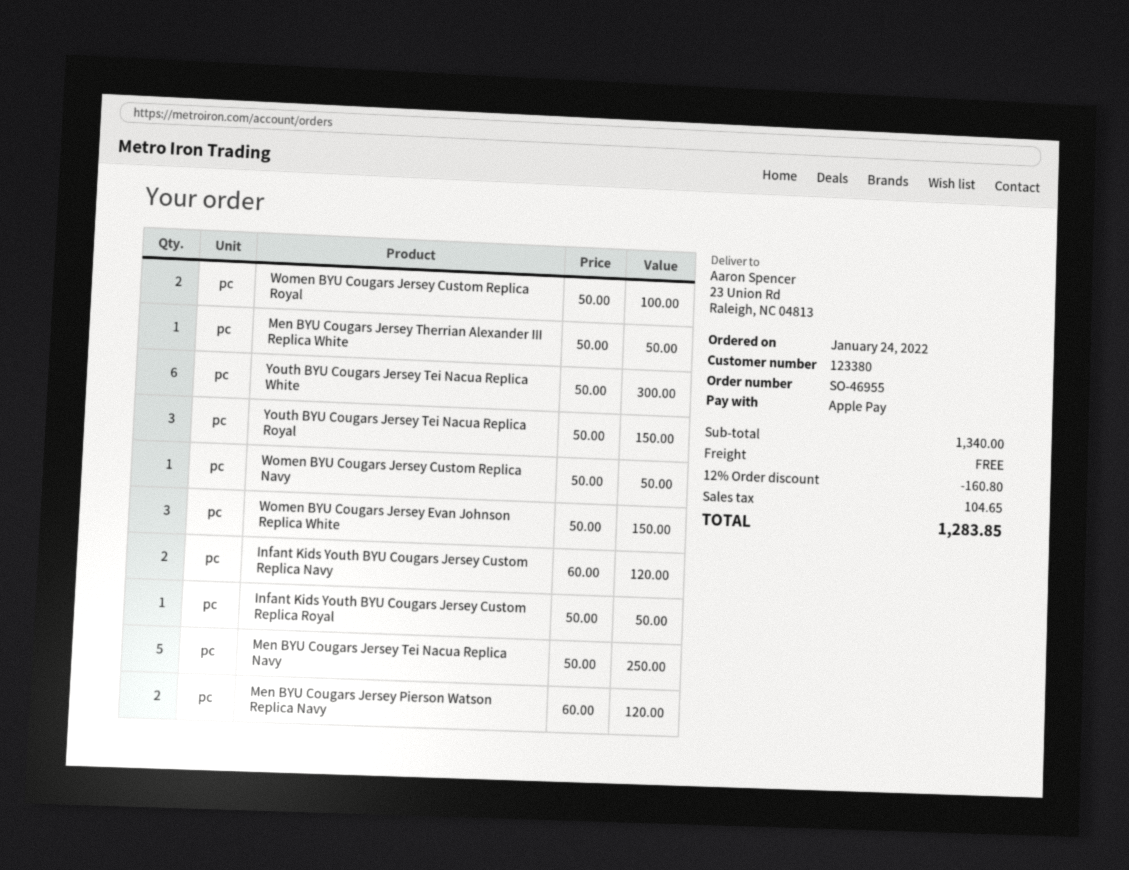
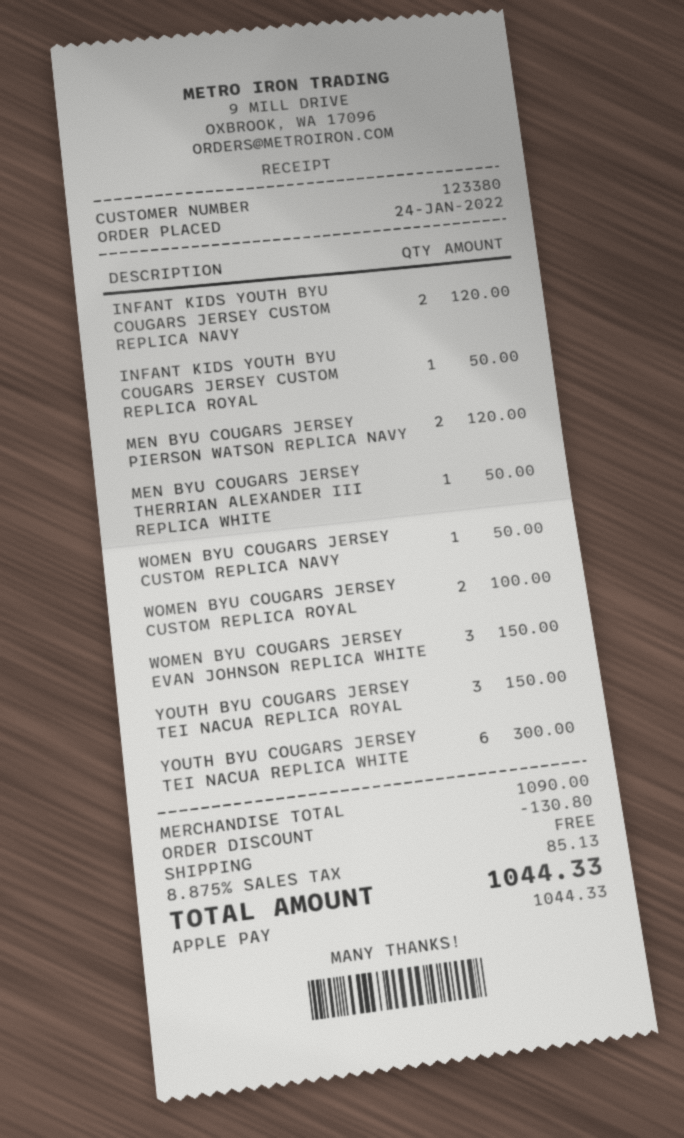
Men BYU Cougars Jersey Tei Nacua Replica Navy: 5 for 250.00 -> none
subtotal: 1340.00 -> 1090.00
discount: 160.80 -> 130.80
tax: 104.65 -> 85.13
total: 1283.85 -> 1044.33

